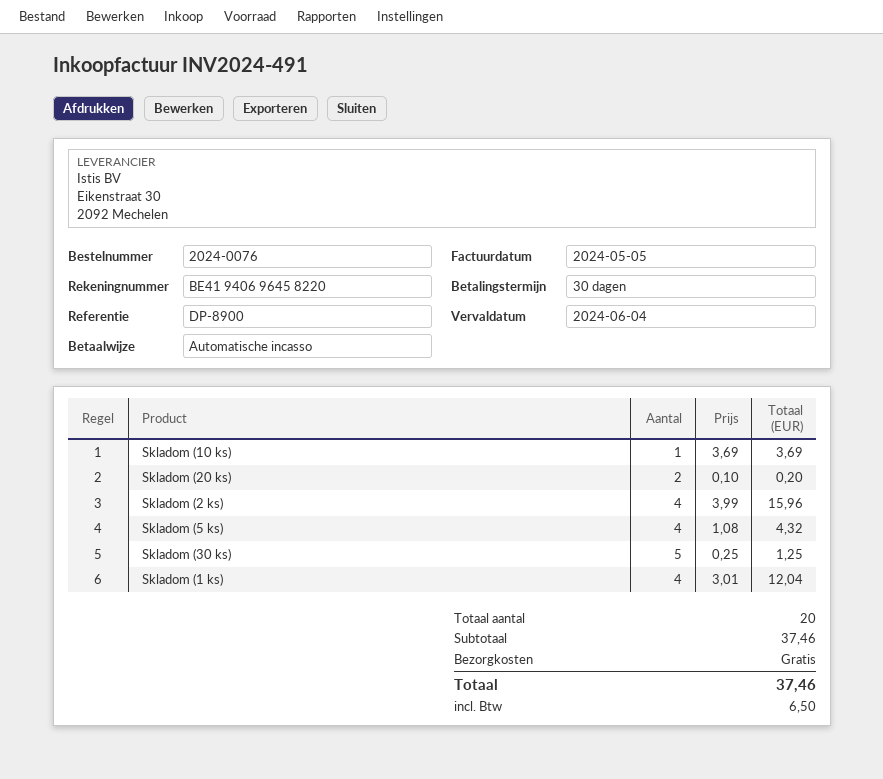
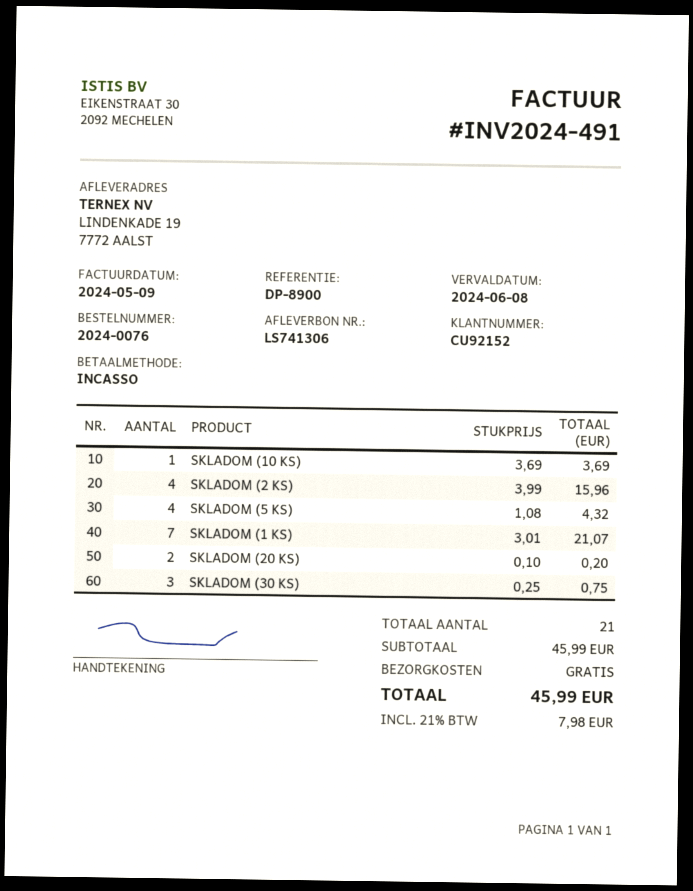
invoice date: 2024-05-05 -> 2024-05-09
due date: 2024-06-04 -> 2024-06-08
Skladom (30 ks): 5 x 0.25 = 1.25 -> 3 x 0.25 = 0.75
Skladom (1 ks): 4 x 3.01 = 12.04 -> 7 x 3.01 = 21.07
total quantity: 20 -> 21
subtotal: 37.46 -> 45.99
tax: 6.50 -> 7.98
total: 37.46 -> 45.99

